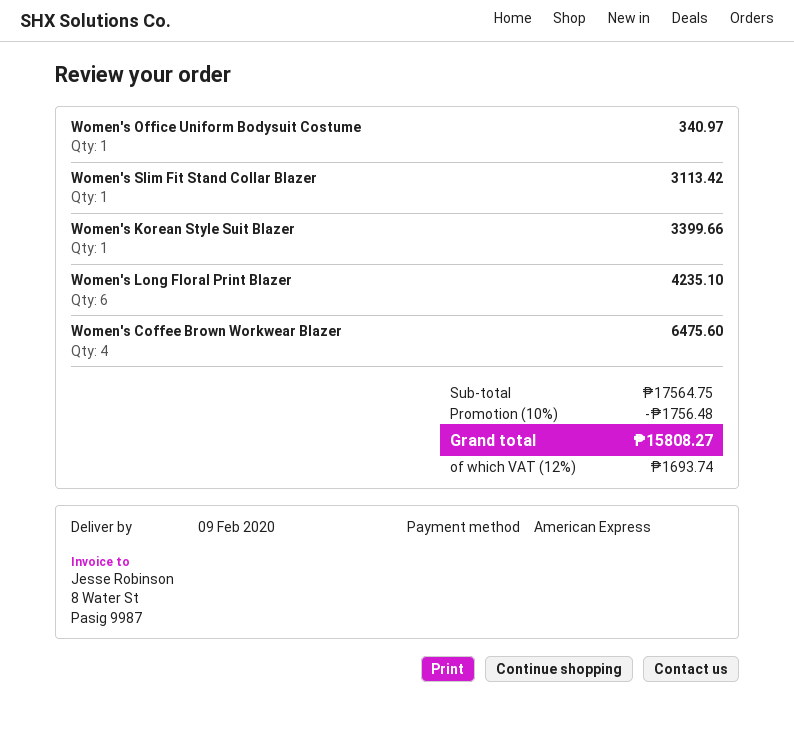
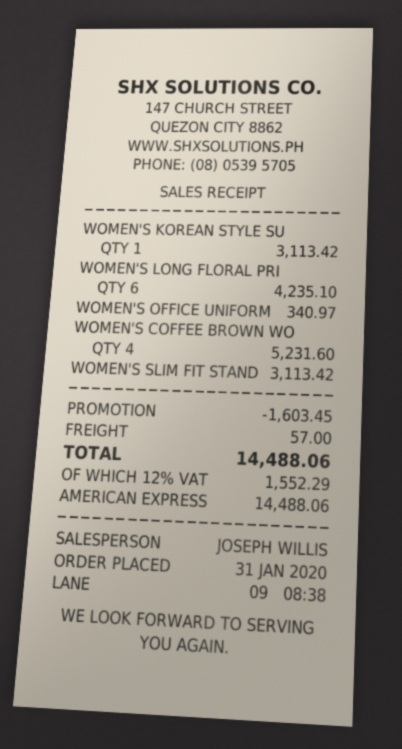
Women's Korean Style Suit Blazer: 1 for 3399.66 -> 1 for 3113.42
Women's Coffee Brown Workwear Blazer: 4 for 6475.60 -> 4 for 5231.60
discount: 1756.48 -> 1603.45
shipping: none -> 57.00
tax: 12% = 1693.74 -> 12% = 1552.29
total: 15808.27 -> 14488.06

